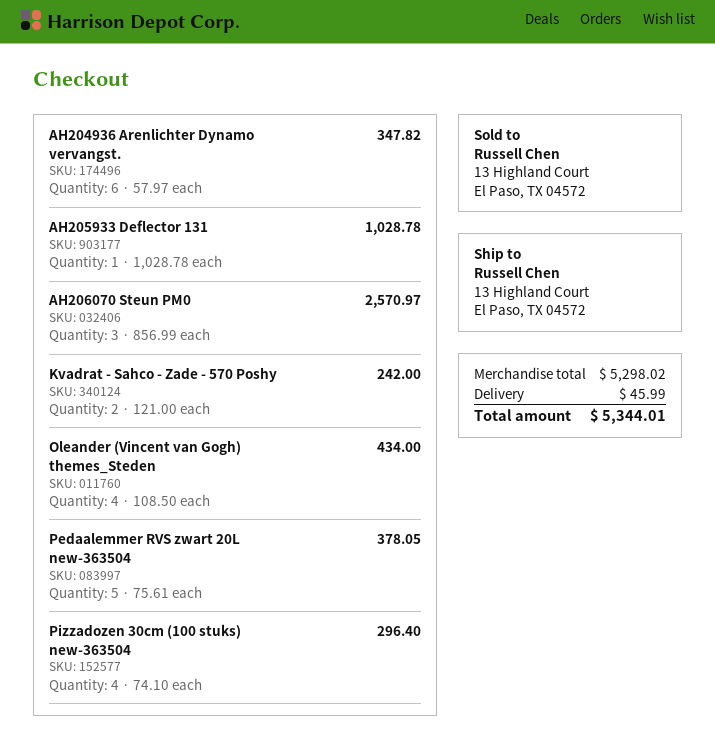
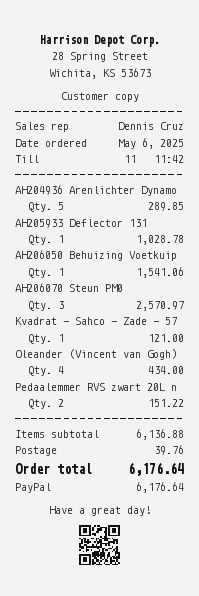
AH204936 Arenlichter Dynamo vervangst.: 6 for 347.82 -> 5 for 289.85
Kvadrat - Sahco - Zade - 570 Poshy: 2 for 242.00 -> 1 for 121.00
Pedaalemmer RVS zwart 20L new-363504: 5 for 378.05 -> 2 for 151.22
Pizzadozen 30cm (100 stuks) new-363504: 4 for 296.40 -> none
AH206050 Behuizing Voetkuip: none -> 1 for 1541.06
subtotal: 5298.02 -> 6136.88
shipping: 45.99 -> 39.76
total: 5344.01 -> 6176.64

